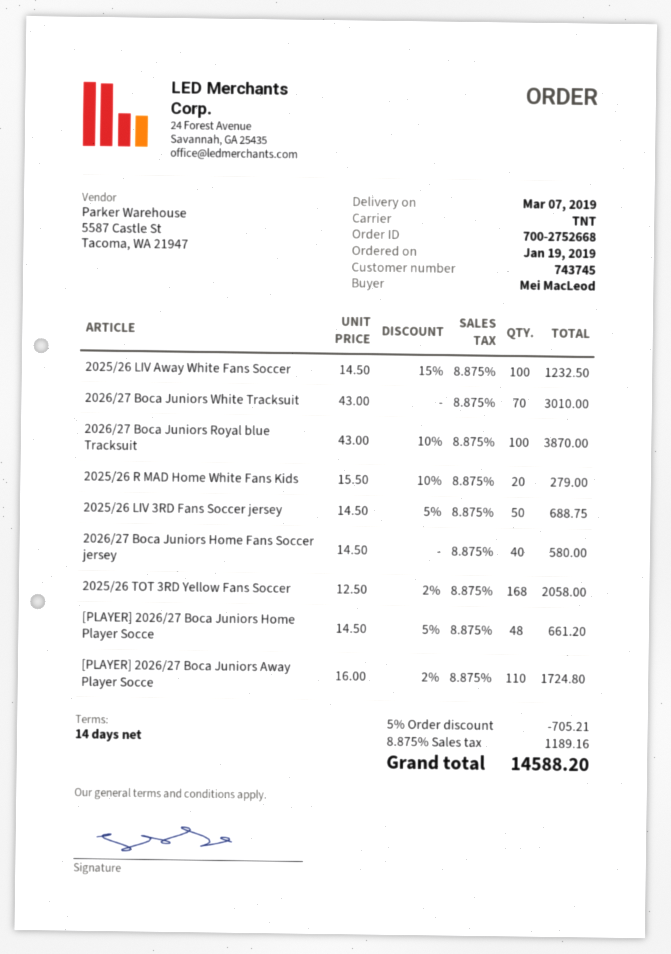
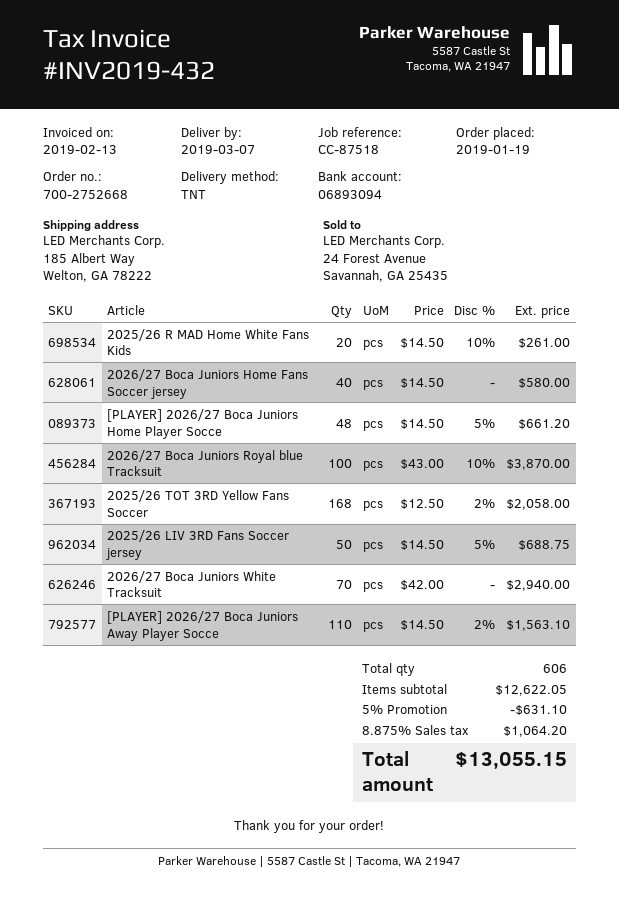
2025/26 LIV Away White Fans Soccer: 100 x 14.50 - 15% = 1232.50 -> none
2026/27 Boca Juniors White Tracksuit: 70 x 43.00 = 3010.00 -> 70 x 42.00 = 2940.00
2025/26 R MAD Home White Fans Kids: 20 x 15.50 - 10% = 279.00 -> 20 x 14.50 - 10% = 261.00
[PLAYER] 2026/27 Boca Juniors Away Player Socce: 110 x 16.00 - 2% = 1724.80 -> 110 x 14.50 - 2% = 1563.10
discount: 5% = 705.21 -> 5% = 631.10
tax: 8.875% = 1189.16 -> 8.875% = 1064.20
total: 14588.20 -> 13055.15

